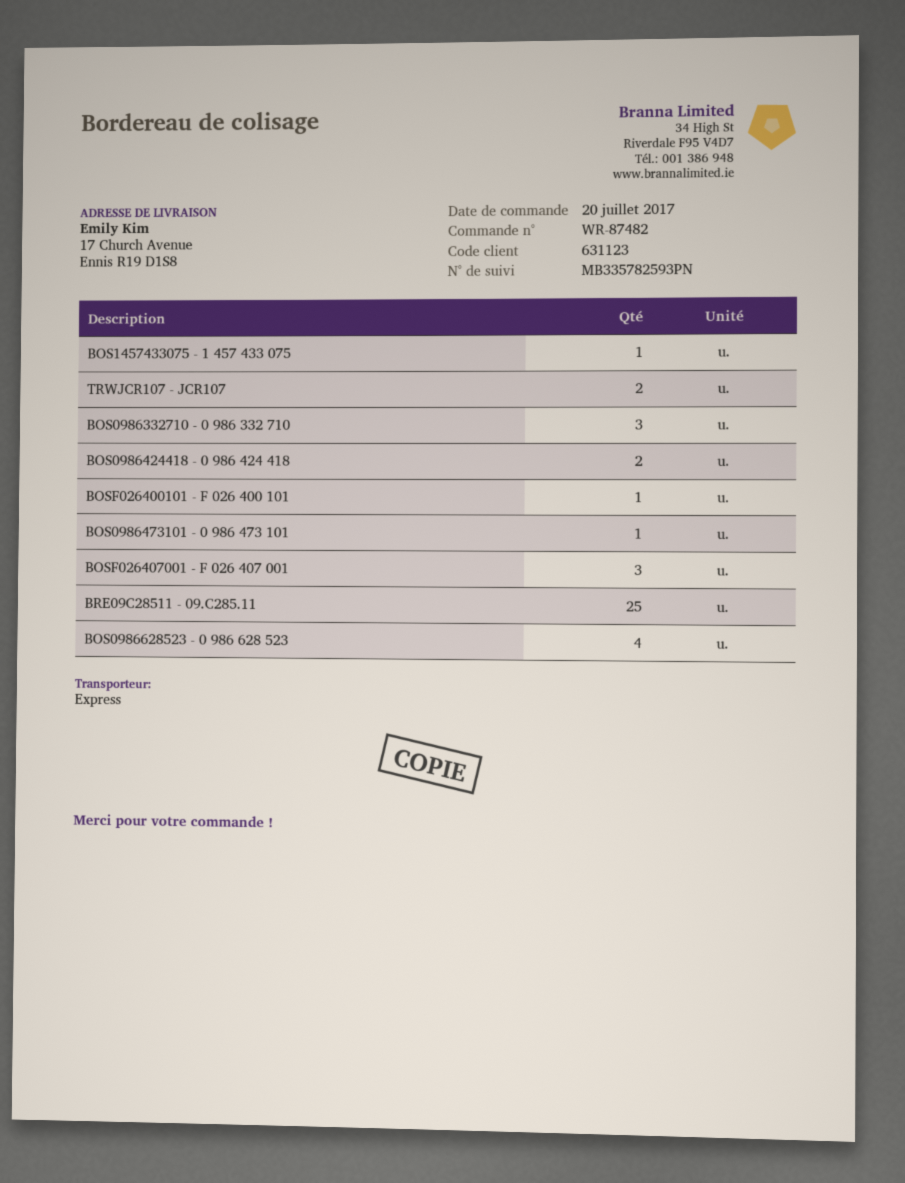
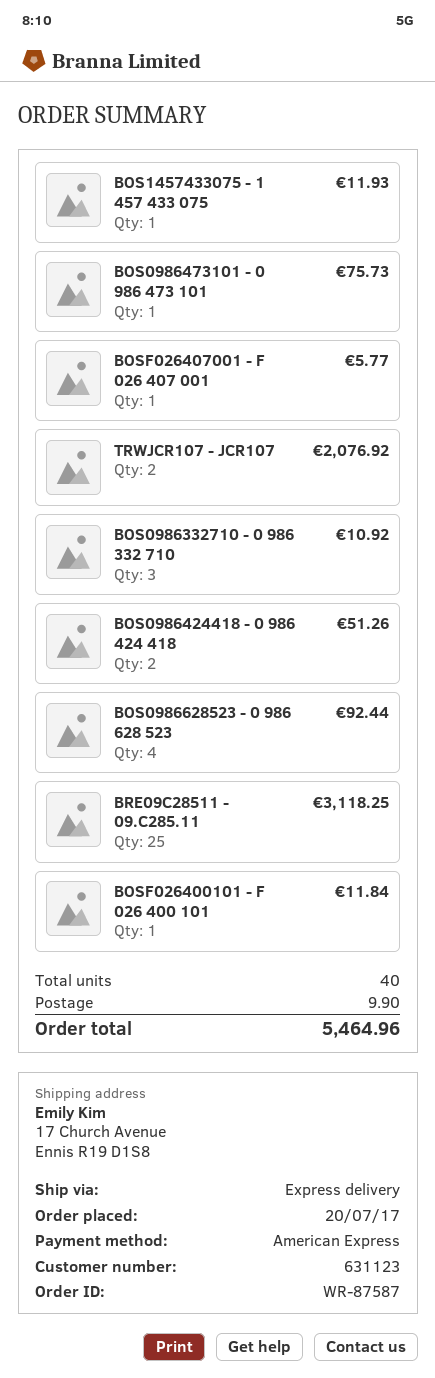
order number: WR-87482 -> WR-87587
BOSF026407001 - F 026 407 001: 3 -> 1

